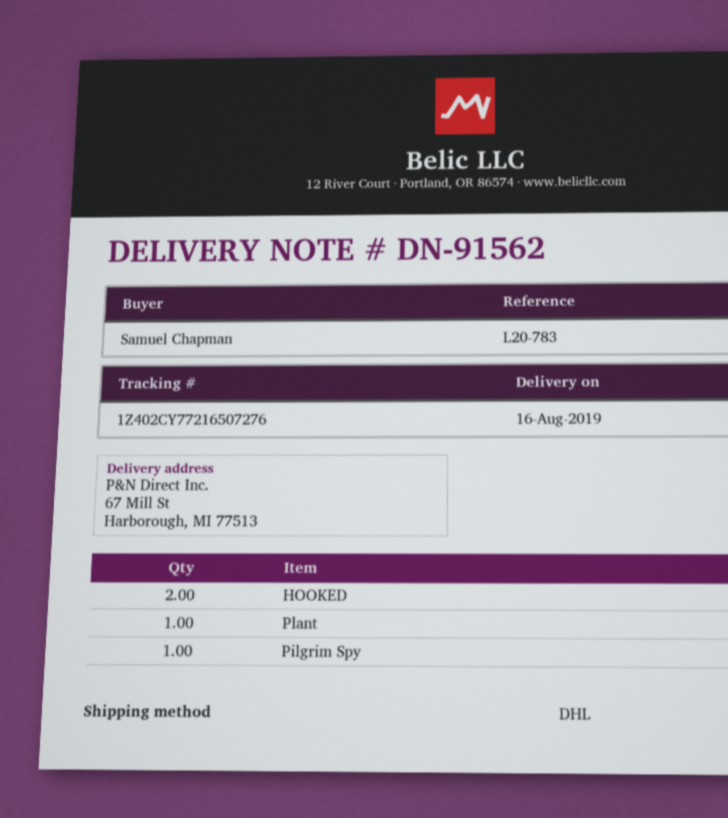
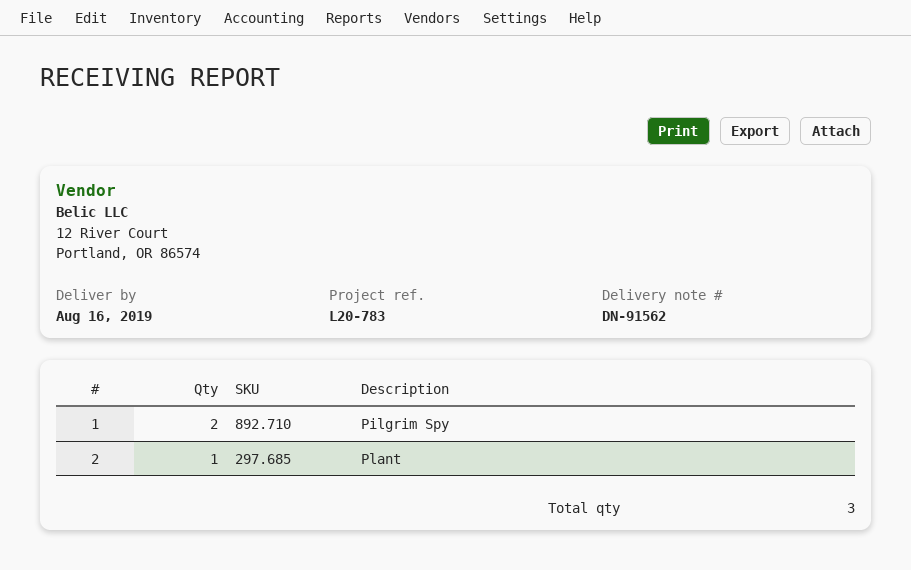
HOOKED: 2 -> none
Pilgrim Spy: 1 -> 2

